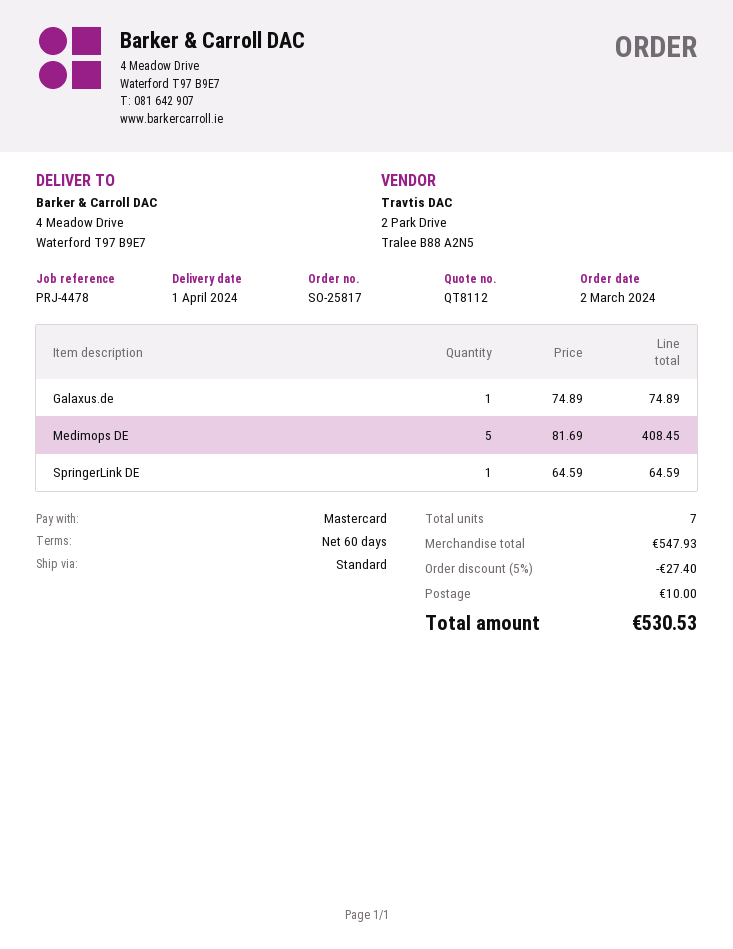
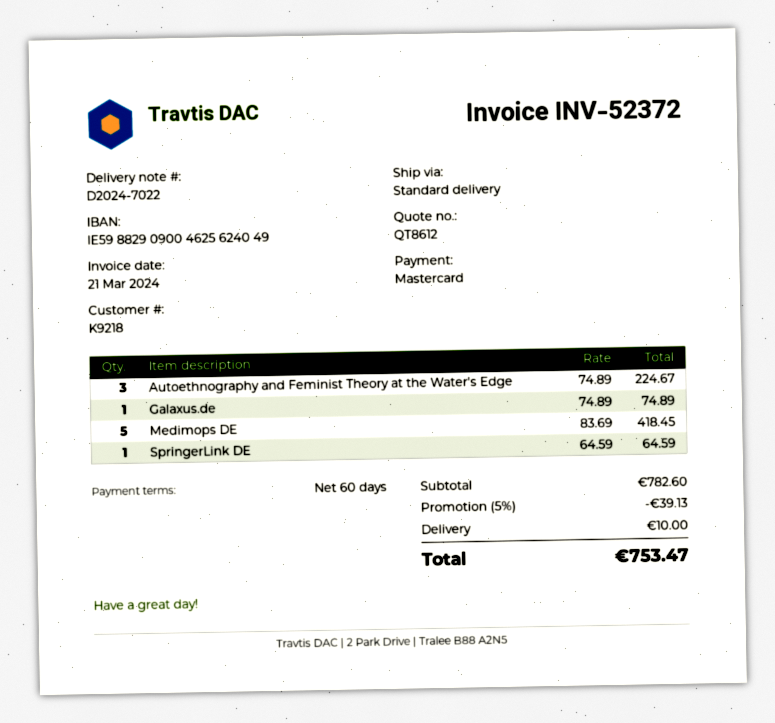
quote number: QT8112 -> QT8612
Medimops DE: 5 x 81.69 = 408.45 -> 5 x 83.69 = 418.45
Autoethnography and Feminist Theory at the Water's Edge: none -> 3 x 74.89 = 224.67
subtotal: 547.93 -> 782.60
discount: 5% = 27.40 -> 5% = 39.13
total: 530.53 -> 753.47

